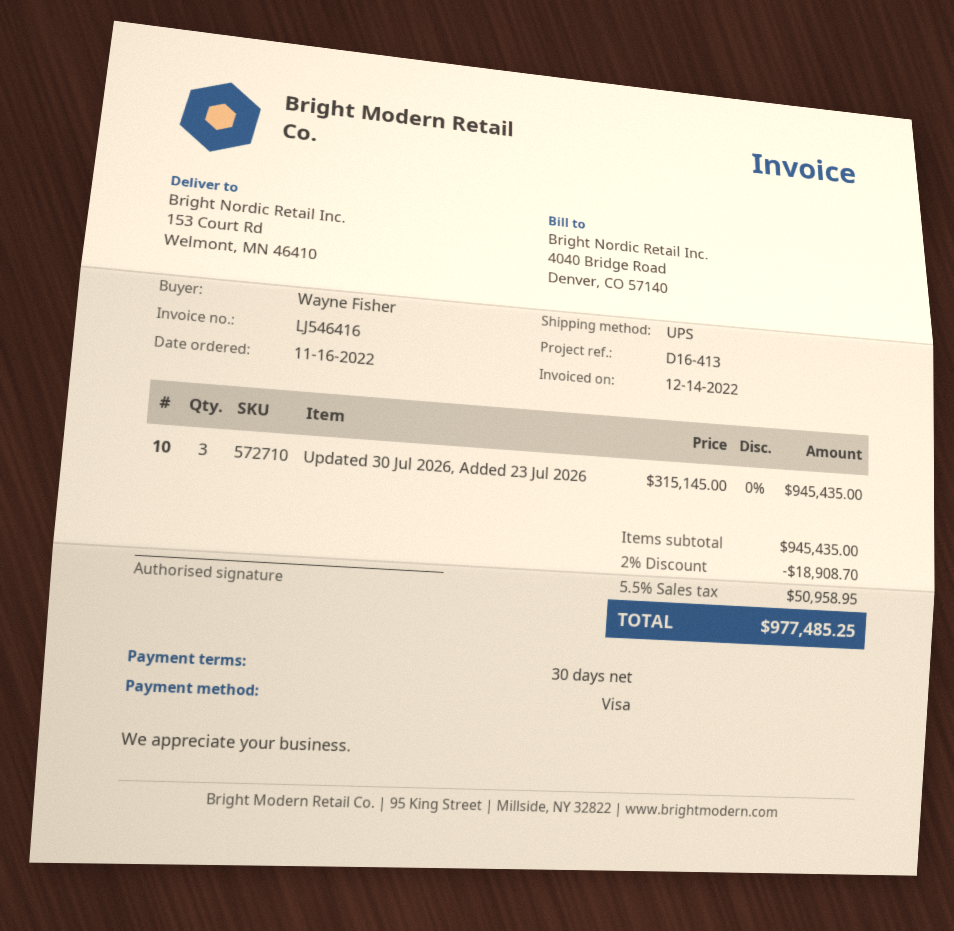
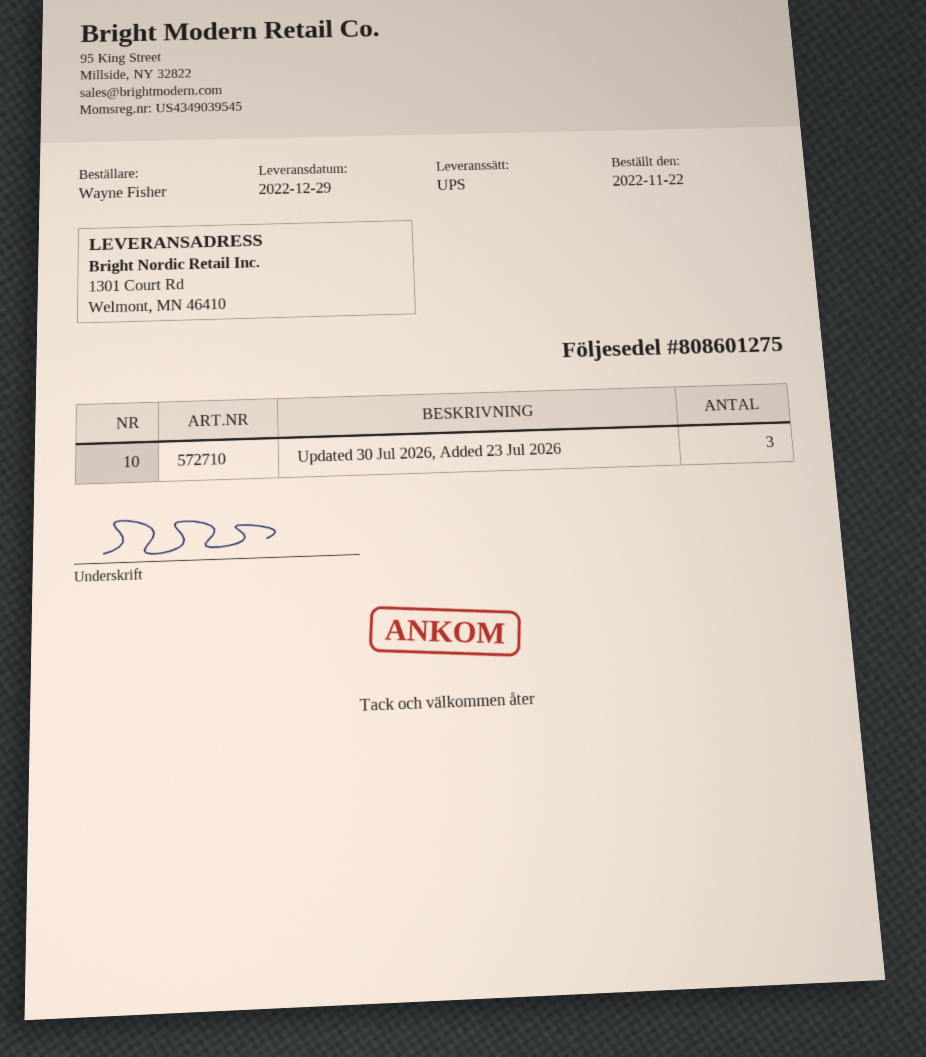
order date: 2022-11-16 -> 2022-11-22
ship to: 153 Court Rd, Welmont, MN 46410 -> 1301 Court Rd, Welmont, MN 46410

